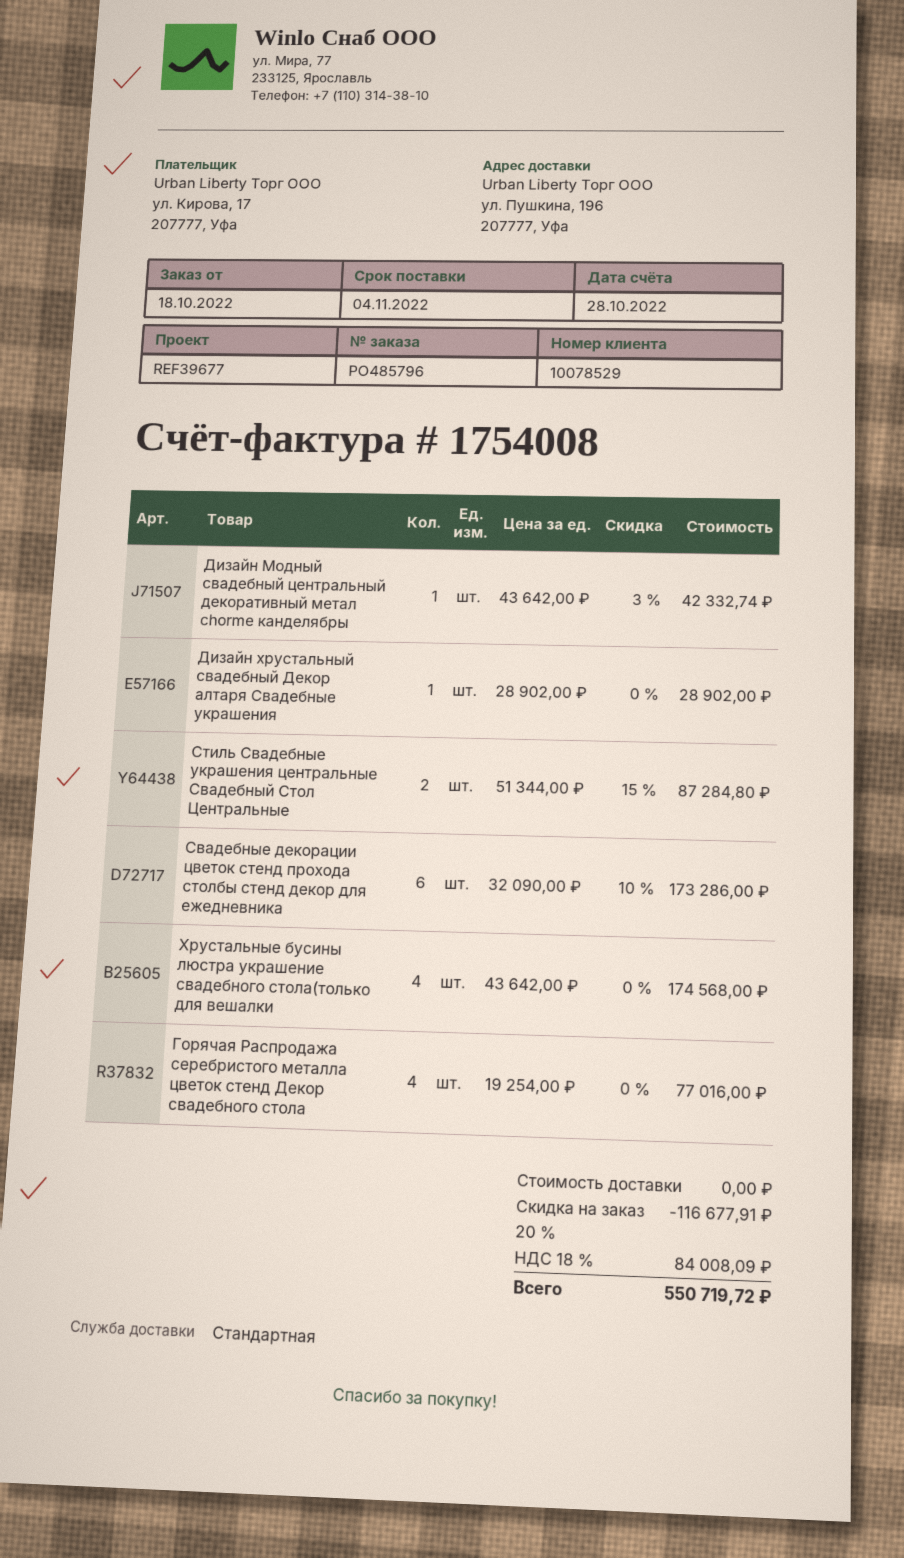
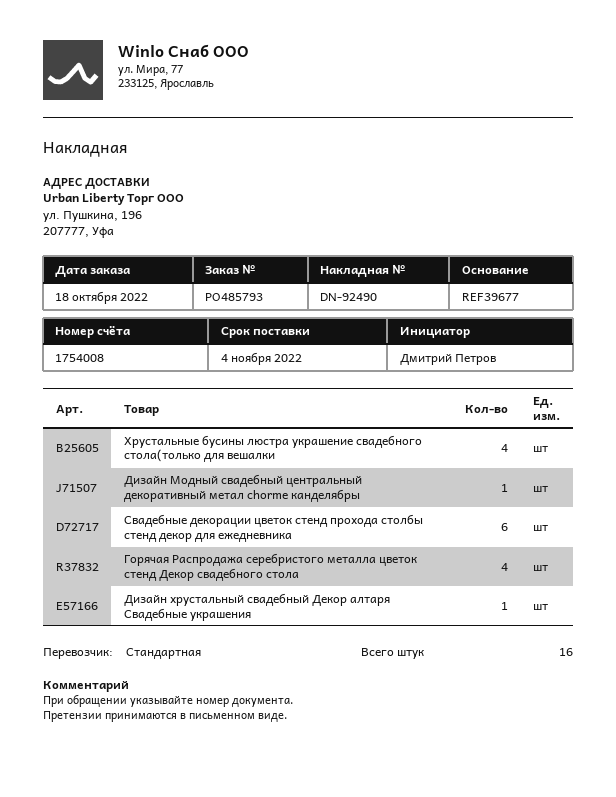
order number: PO485796 -> PO485793
Стиль Свадебные украшения центральные Свадебный Стол Центральные: 2 -> none

